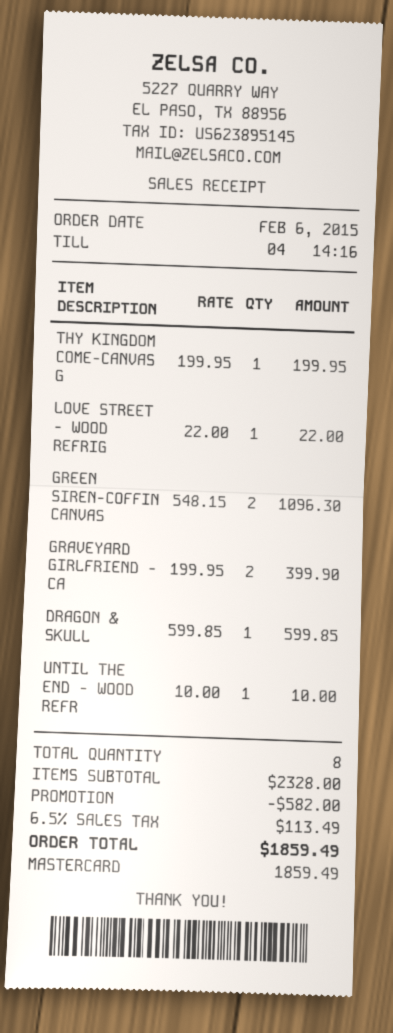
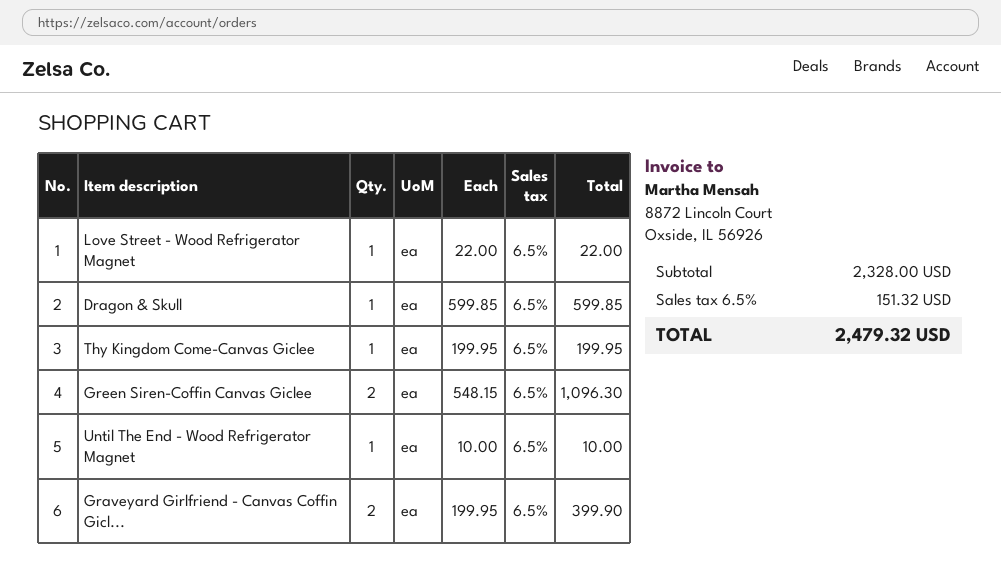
discount: 582.00 -> none
tax: 6.5% = 113.49 -> 6.5% = 151.32
total: 1859.49 -> 2479.32

